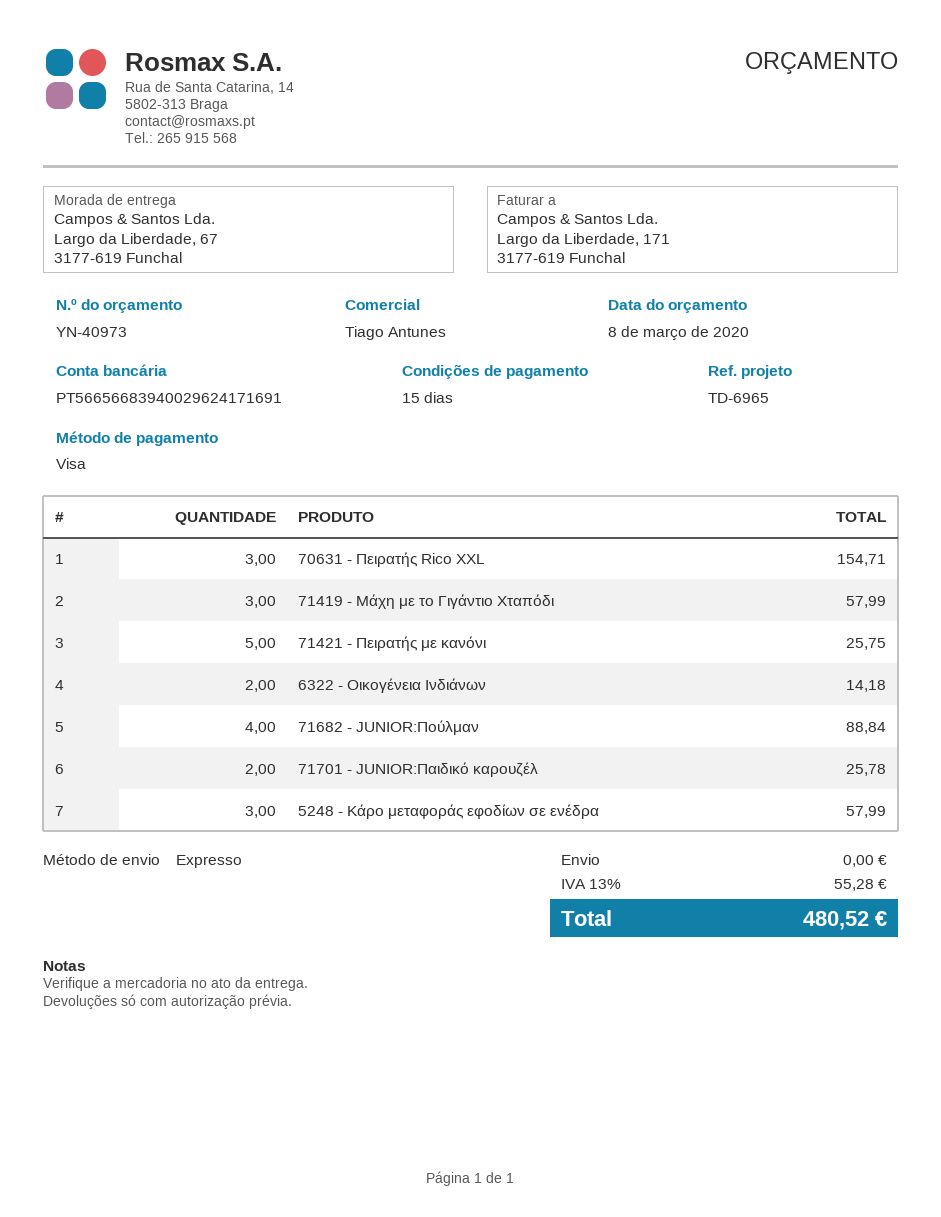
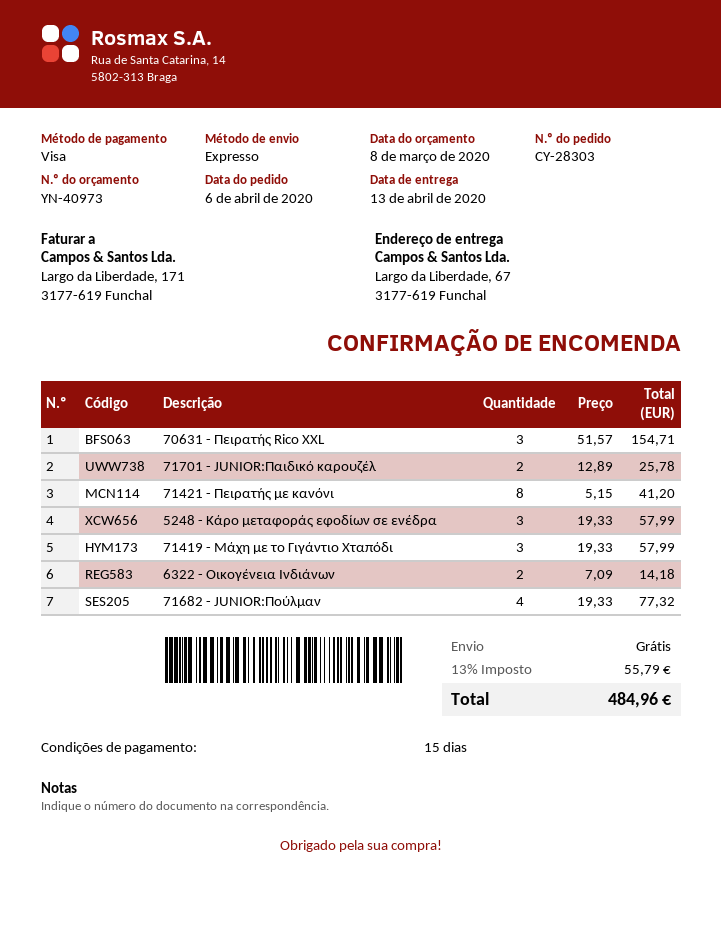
71421 - Πειρατής με κανόνι: 5 for 25.75 -> 8 for 41.20
71682 - JUNIOR:Πούλμαν: 4 for 88.84 -> 4 for 77.32
tax: 13% = 55.28 -> 13% = 55.79
total: 480.52 -> 484.96

